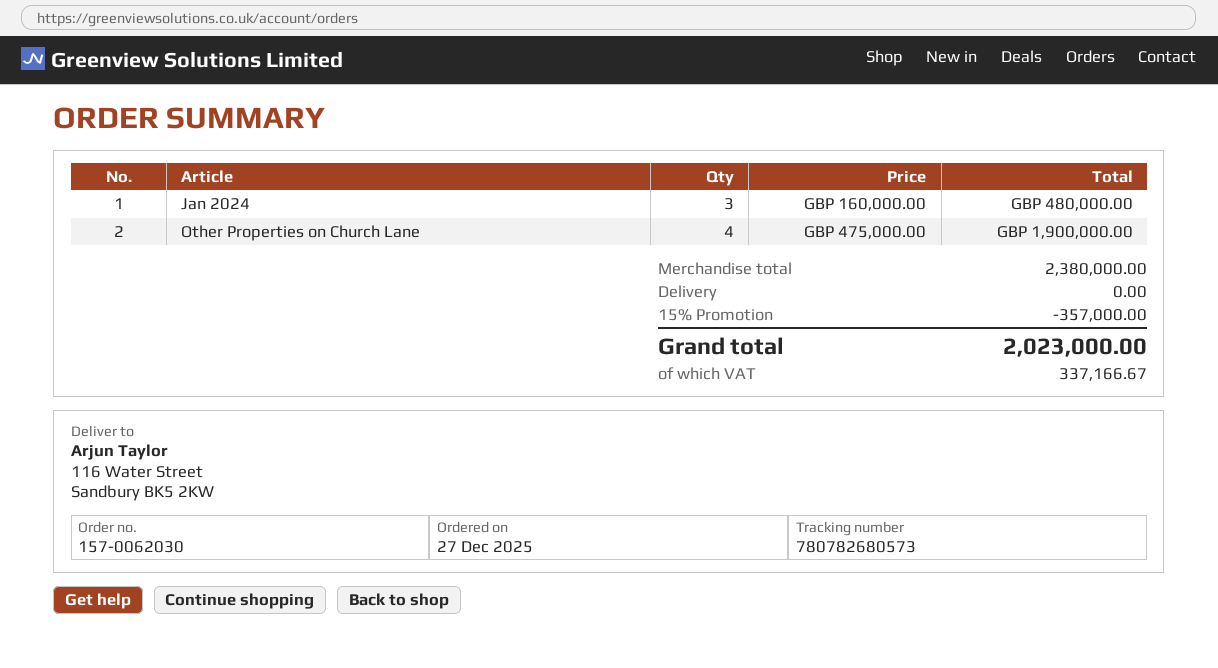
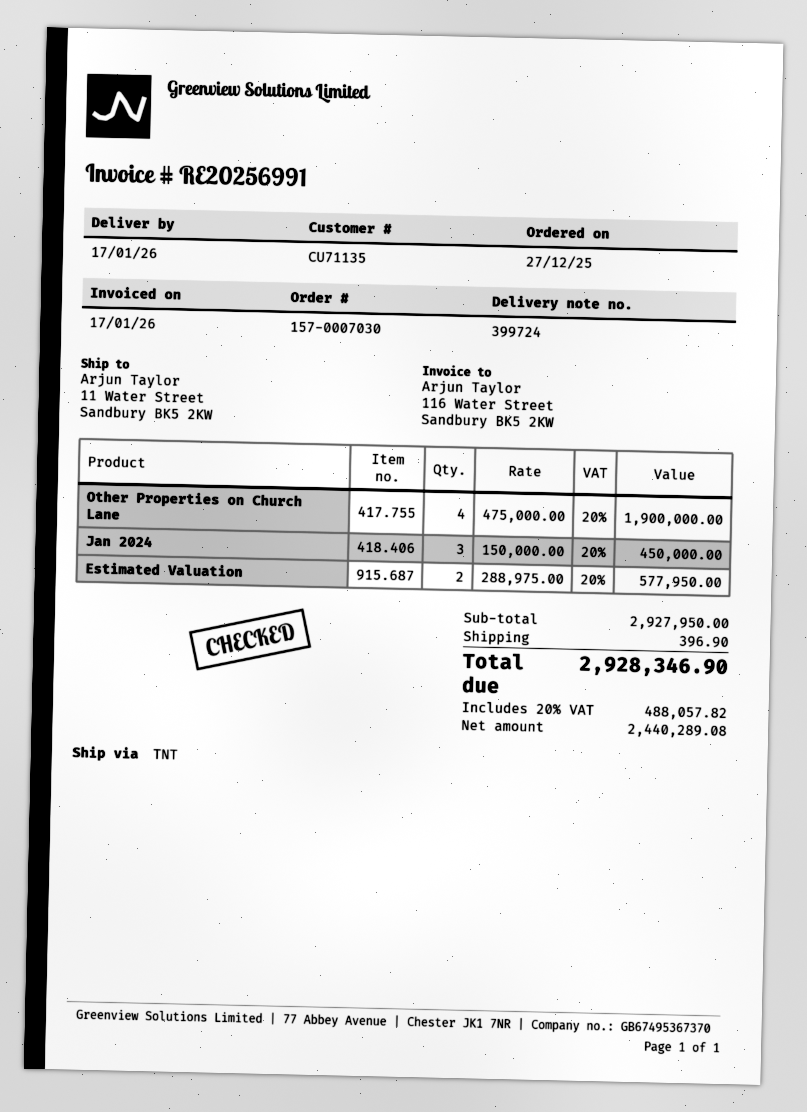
order number: 157-0062030 -> 157-0007030
ship to: 116 Water Street, Sandbury BK5 2KW -> 11 Water Street, Sandbury BK5 2KW
Jan 2024: 3 x 160000.00 = 480000.00 -> 3 x 150000.00 = 450000.00
Estimated Valuation: none -> 2 x 288975.00 = 577950.00
subtotal: 2380000.00 -> 2927950.00
discount: 15% = 357000.00 -> none
shipping: 0.00 -> 396.90
tax: 337166.67 -> 488057.82
total: 2023000.00 -> 2928346.90

